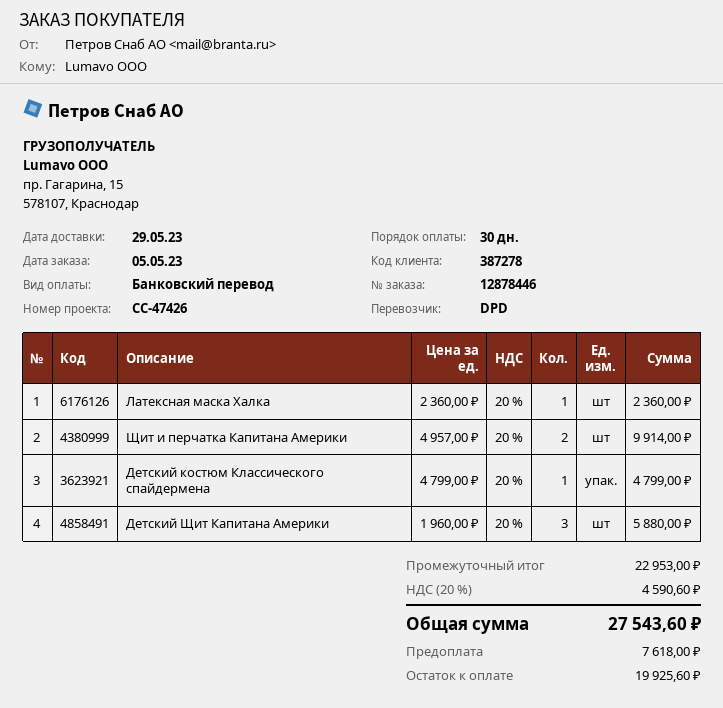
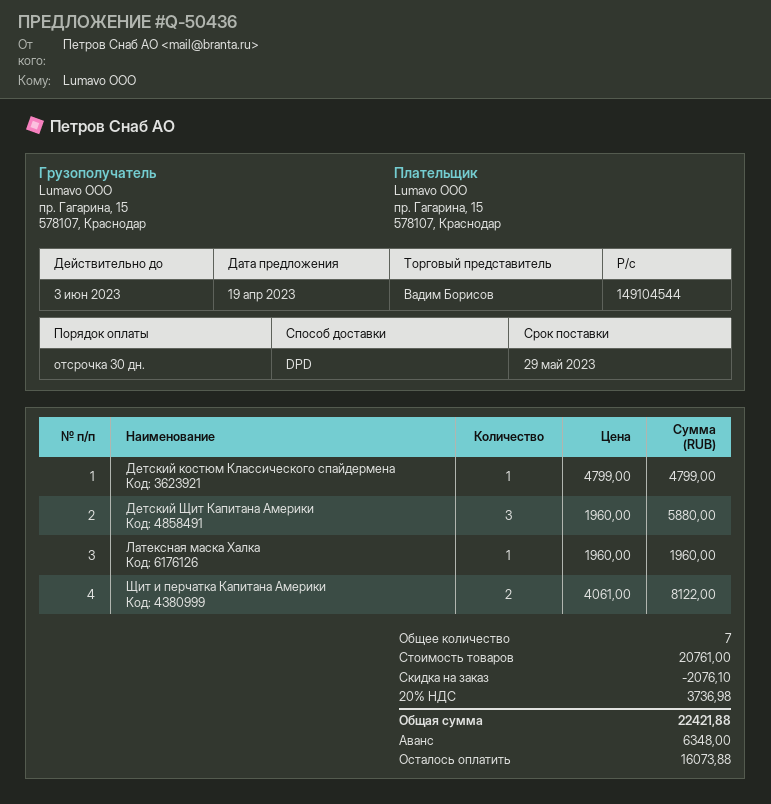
Латексная маска Халка: 1 x 2360.00 = 2360.00 -> 1 x 1960.00 = 1960.00
Щит и перчатка Капитана Америки: 2 x 4957.00 = 9914.00 -> 2 x 4061.00 = 8122.00
subtotal: 22953.00 -> 20761.00
discount: none -> 2076.10
tax: 20% = 4590.60 -> 20% = 3736.98
total: 27543.60 -> 22421.88
deposit: 7618.00 -> 6348.00
balance: 19925.60 -> 16073.88

